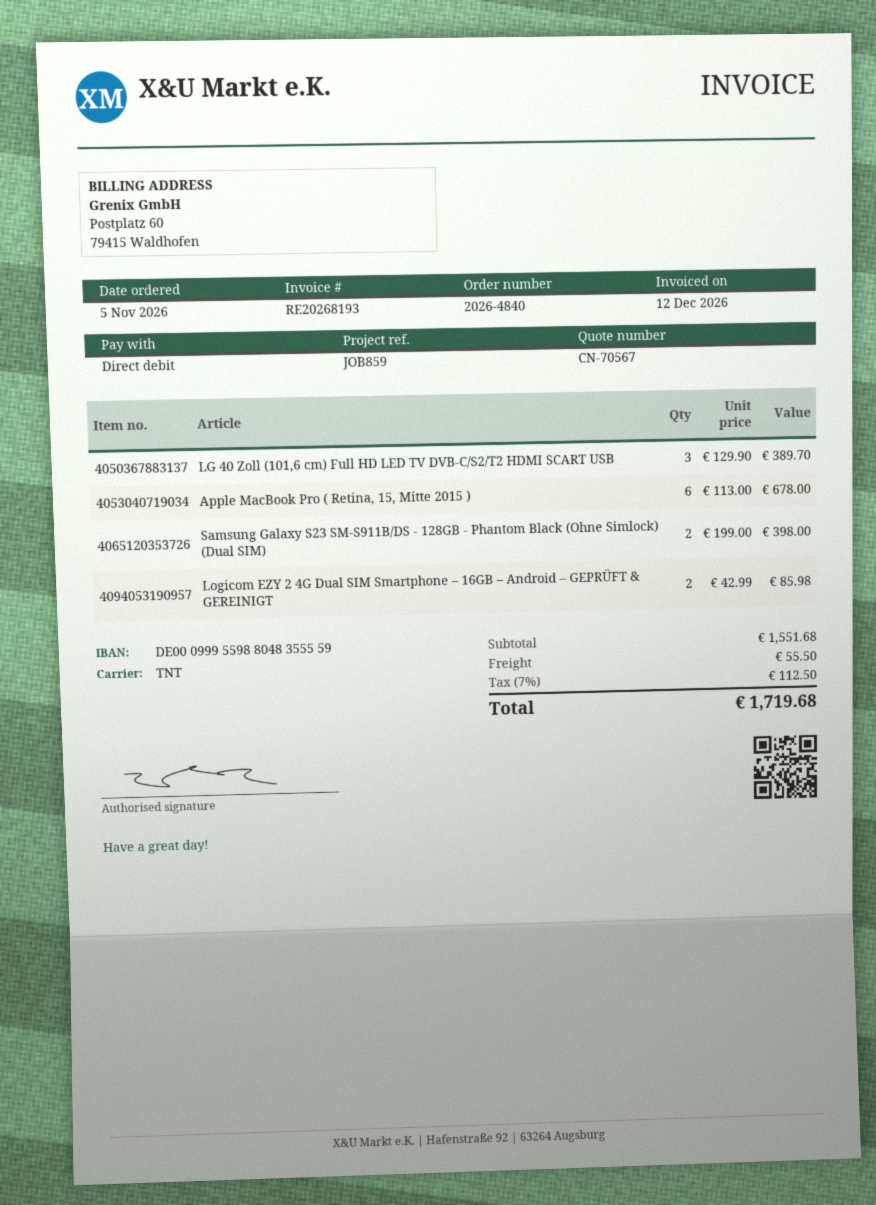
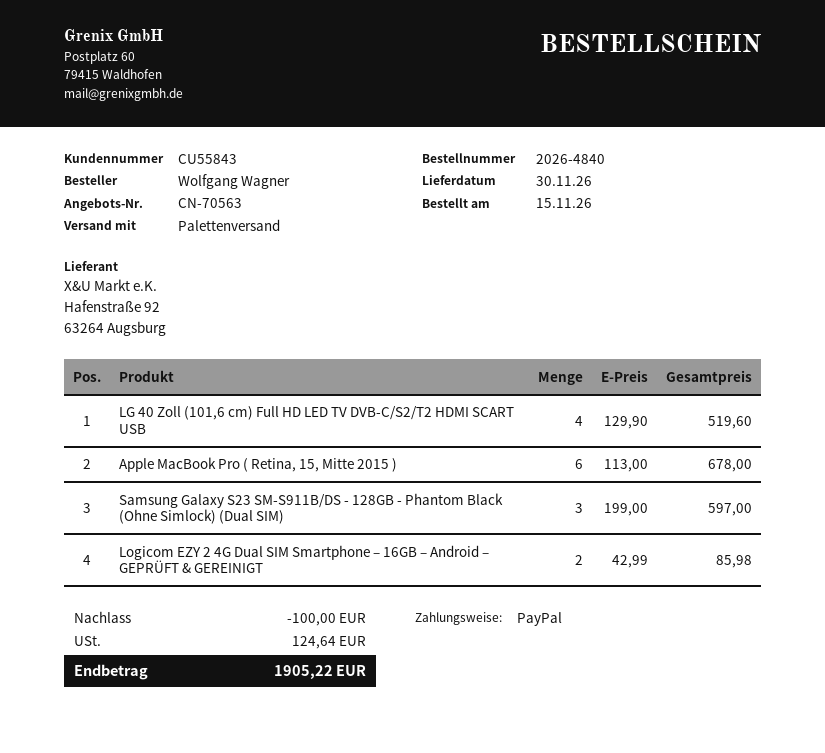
quote number: CN-70567 -> CN-70563
order date: 2026-11-05 -> 2026-11-15
payment method: direct debit -> PayPal
shipping method: TNT -> pallet freight
LG 40 Zoll (101,6 cm) Full HD LED TV DVB-C/S2/T2 HDMI SCART USB: 3 x 129.90 = 389.70 -> 4 x 129.90 = 519.60
Samsung Galaxy S23 SM-S911B/DS - 128GB - Phantom Black (Ohne Simlock) (Dual SIM): 2 x 199.00 = 398.00 -> 3 x 199.00 = 597.00
discount: none -> 100.00
shipping: 55.50 -> none
tax: 112.50 -> 124.64
total: 1719.68 -> 1905.22

